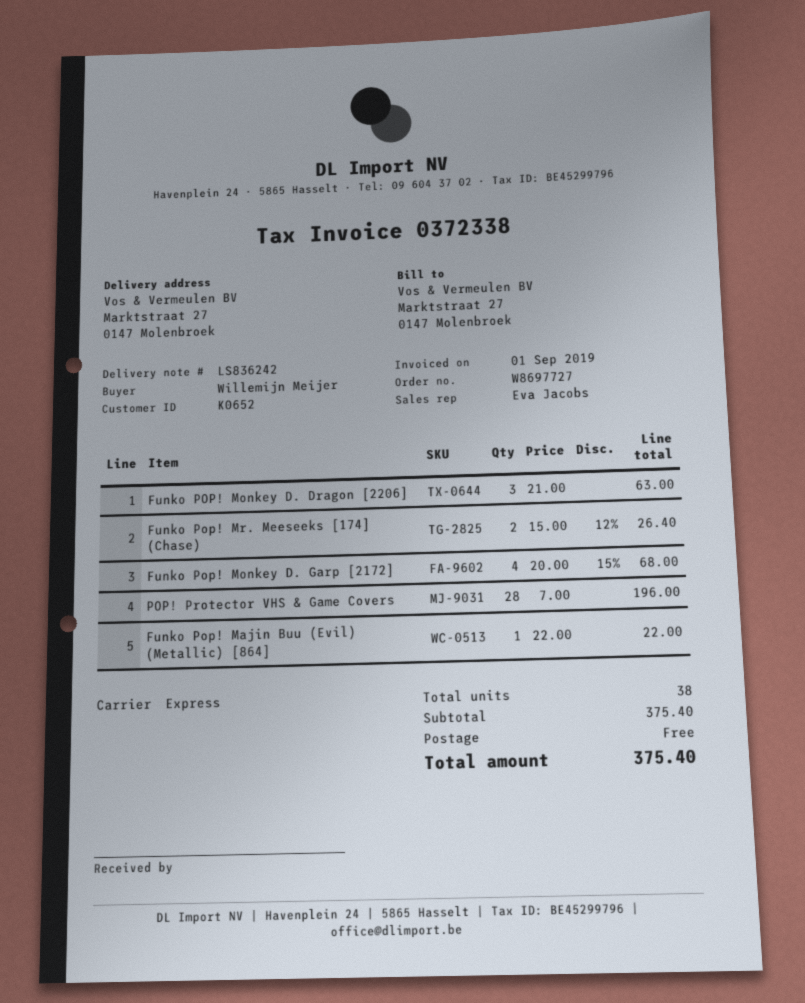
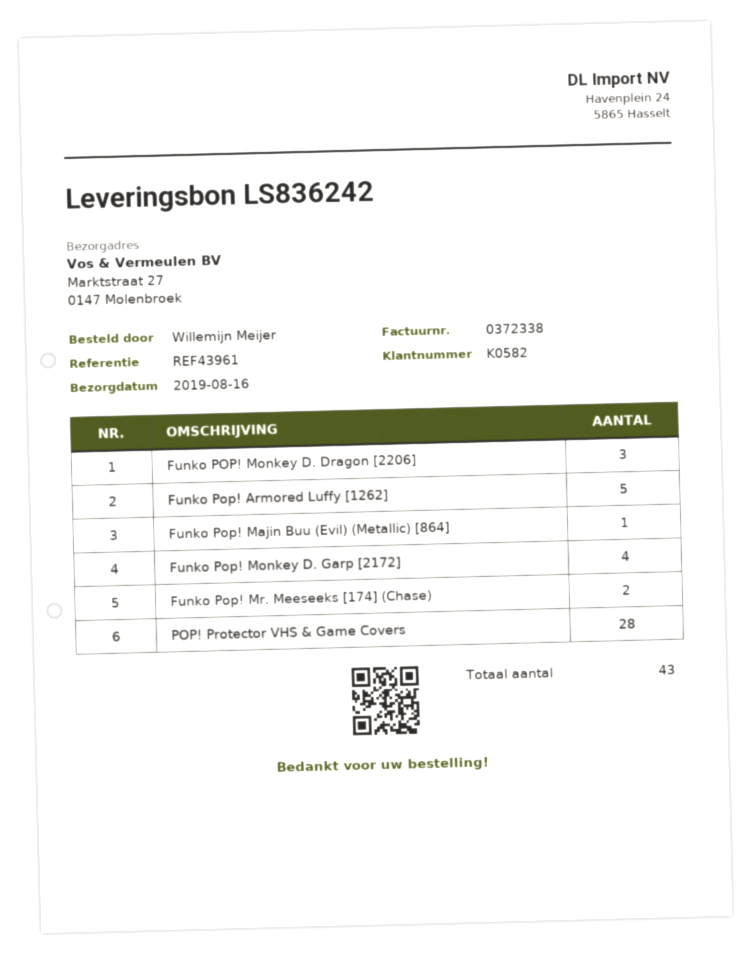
customer number: K0652 -> K0582
Funko Pop! Armored Luffy [1262]: none -> 5
total quantity: 38 -> 43

